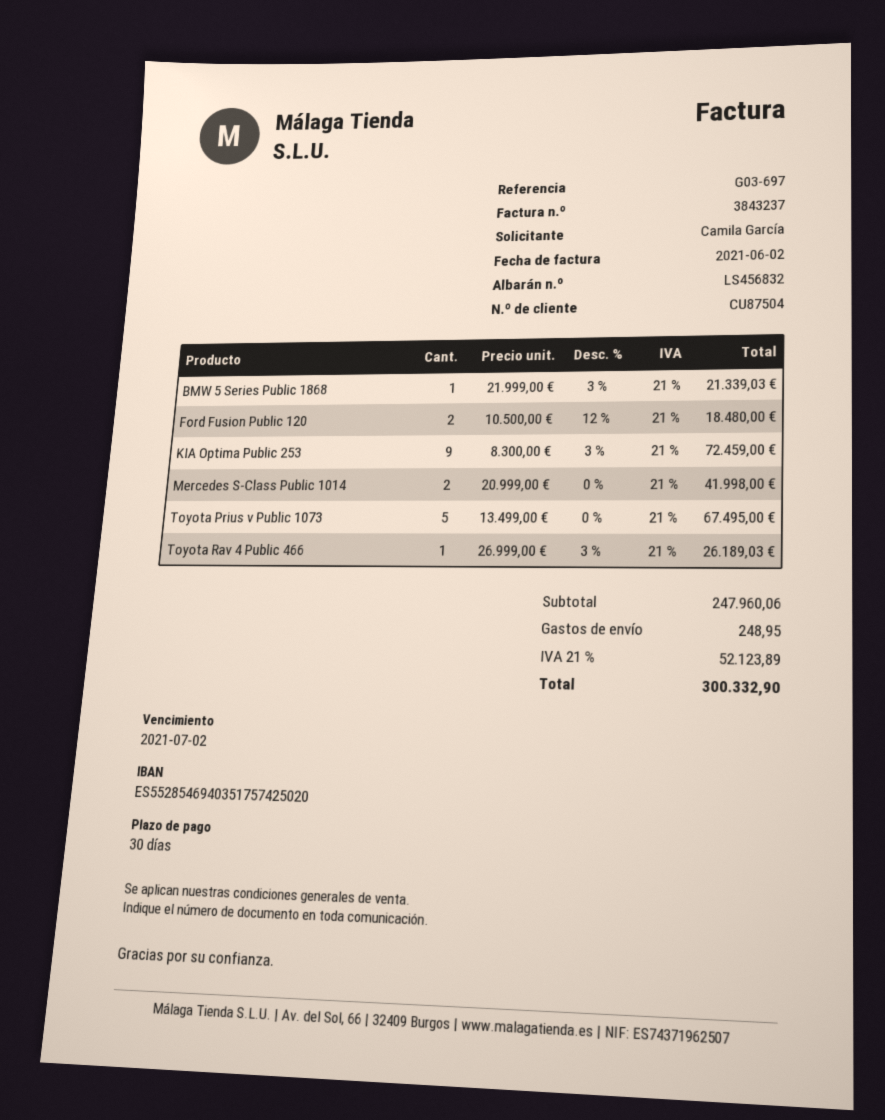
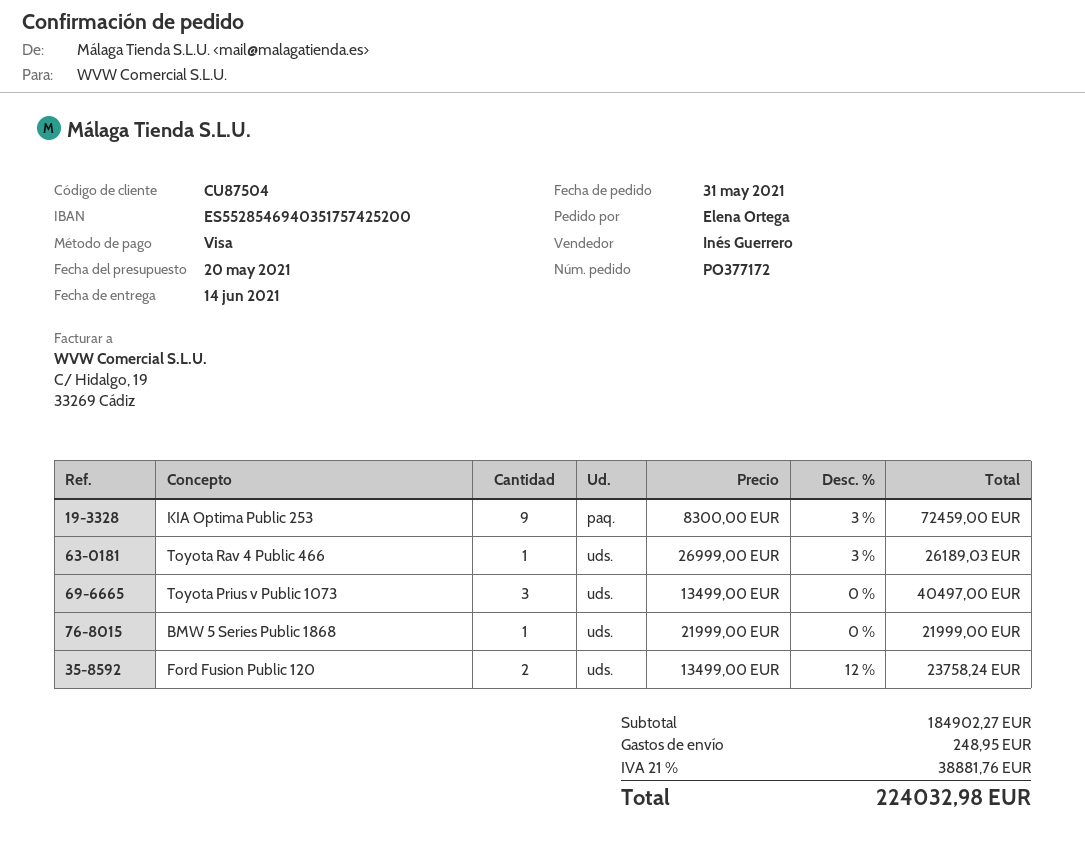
ordered by: Camila García -> Elena Ortega
bank account: ES5528546940351757425020 -> ES5528546940351757425200
BMW 5 Series Public 1868: 1 x 21999.00 - 3% = 21339.03 -> 1 x 21999.00 = 21999.00
Ford Fusion Public 120: 2 x 10500.00 - 12% = 18480.00 -> 2 x 13499.00 - 12% = 23758.24
Mercedes S-Class Public 1014: 2 x 20999.00 = 41998.00 -> none
Toyota Prius v Public 1073: 5 x 13499.00 = 67495.00 -> 3 x 13499.00 = 40497.00
subtotal: 247960.06 -> 184902.27
tax: 21% = 52123.89 -> 21% = 38881.76
total: 300332.90 -> 224032.98

